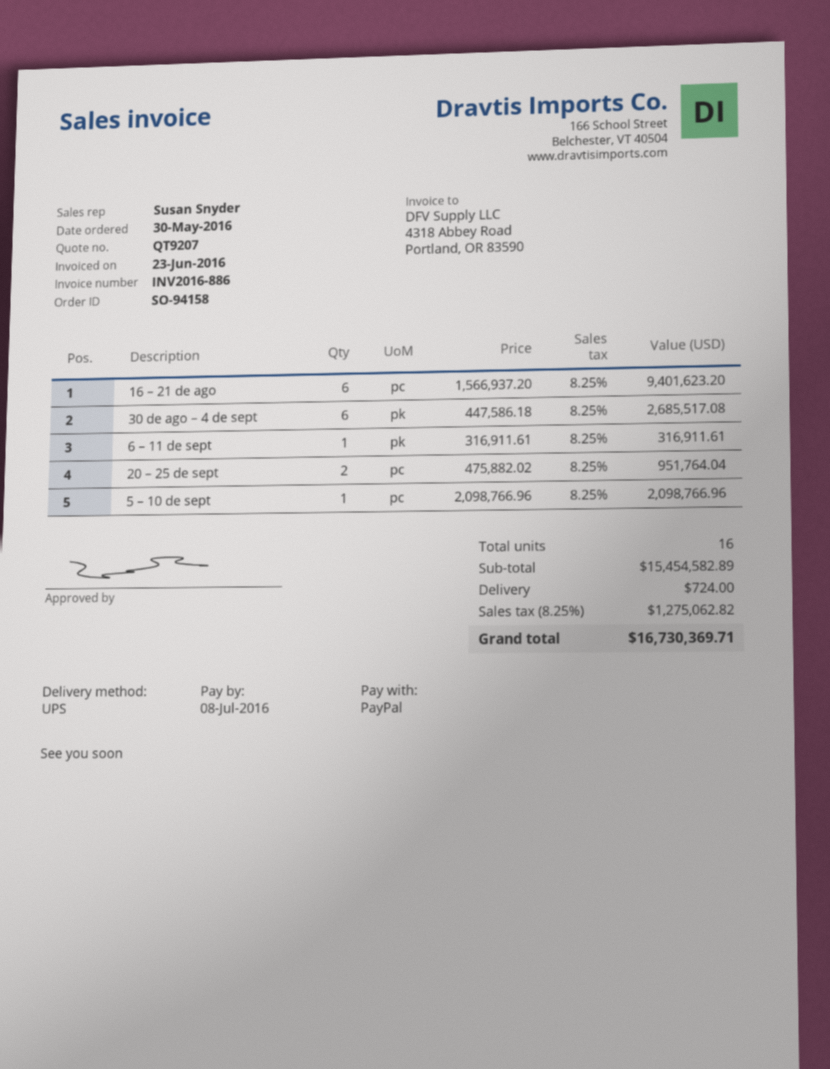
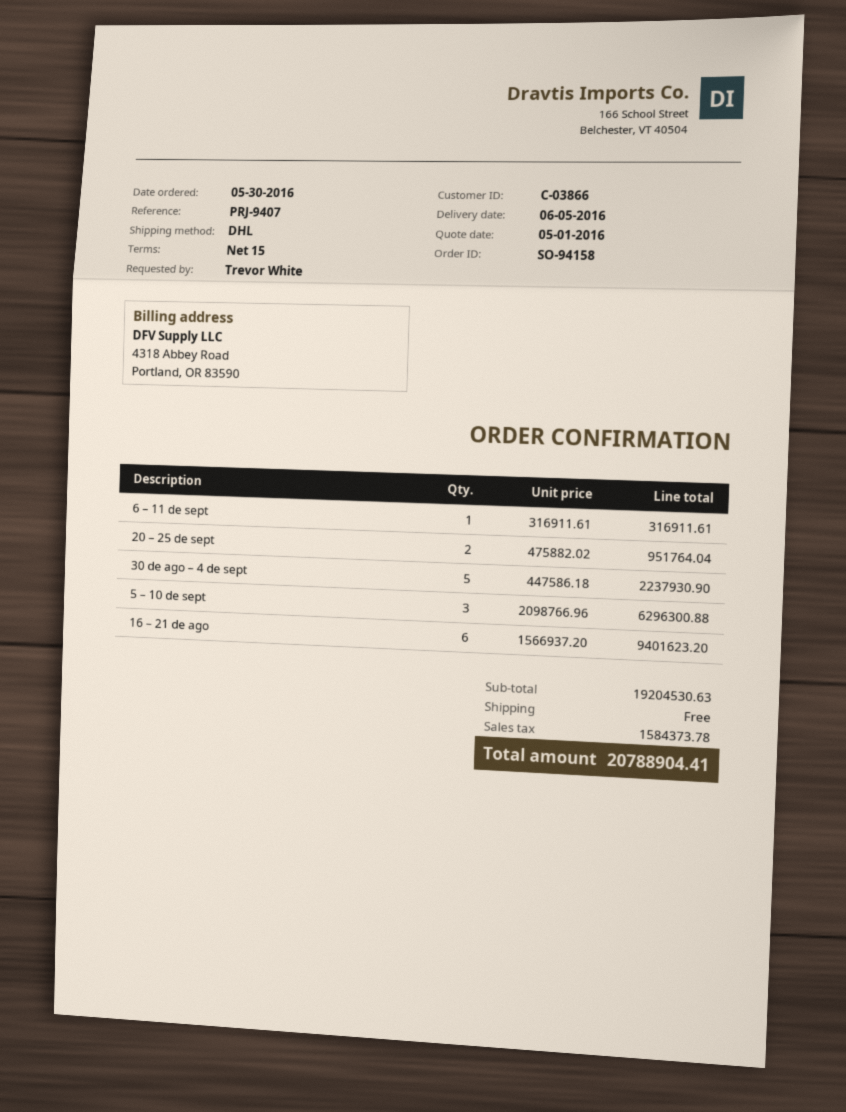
shipping method: UPS -> DHL
30 de ago – 4 de sept: 6 x 447586.18 = 2685517.08 -> 5 x 447586.18 = 2237930.90
5 – 10 de sept: 1 x 2098766.96 = 2098766.96 -> 3 x 2098766.96 = 6296300.88
subtotal: 15454582.89 -> 19204530.63
shipping: 724.00 -> 0.00
tax: 1275062.82 -> 1584373.78
total: 16730369.71 -> 20788904.41

